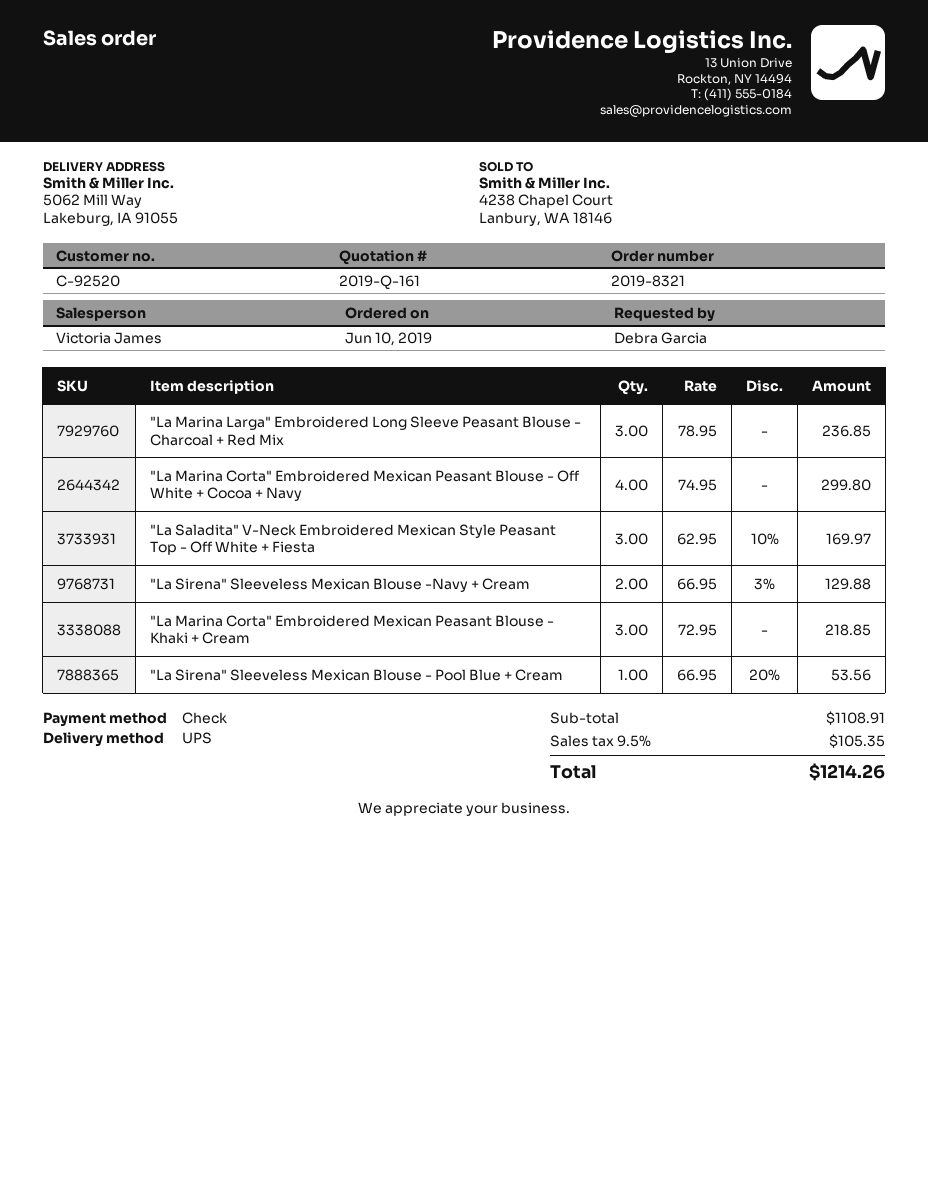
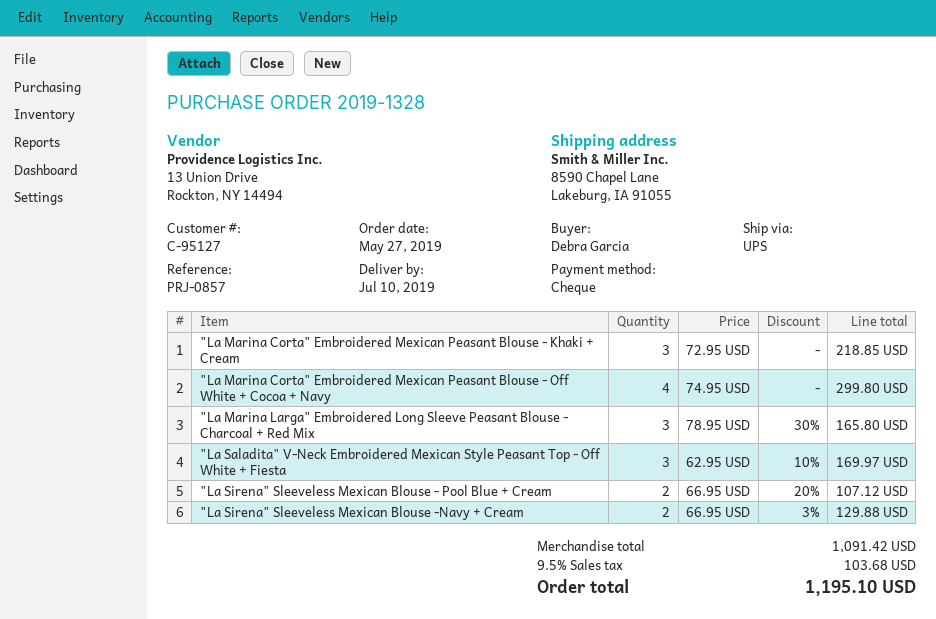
order number: 2019-8321 -> 2019-1328
order date: 2019-06-10 -> 2019-05-27
customer number: C-92520 -> C-95127
ship to: 5062 Mill Way, Lakeburg, IA 91055 -> 8590 Chapel Lane, Lakeburg, IA 91055
"La Marina Larga" Embroidered Long Sleeve Peasant Blouse - Charcoal + Red Mix: 3 x 78.95 = 236.85 -> 3 x 78.95 - 30% = 165.80
"La Sirena" Sleeveless Mexican Blouse - Pool Blue + Cream: 1 x 66.95 - 20% = 53.56 -> 2 x 66.95 - 20% = 107.12
subtotal: 1108.91 -> 1091.42
tax: 9.5% = 105.35 -> 9.5% = 103.68
total: 1214.26 -> 1195.10

